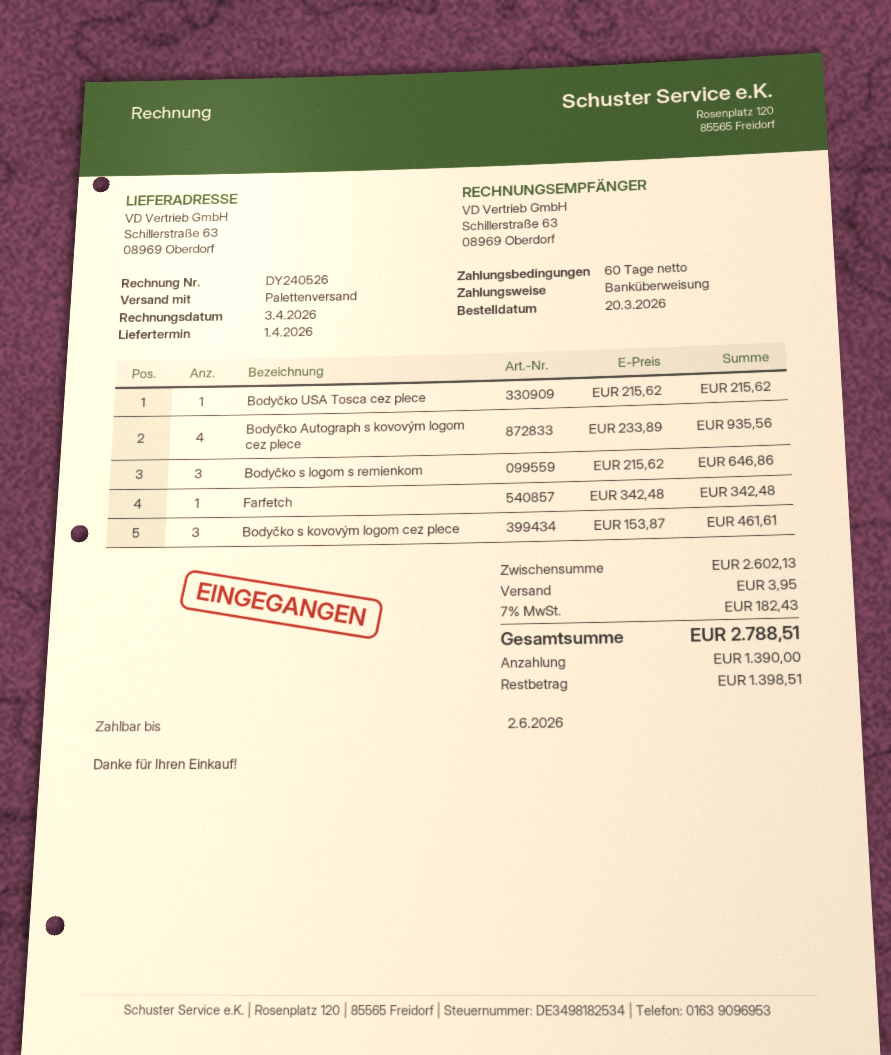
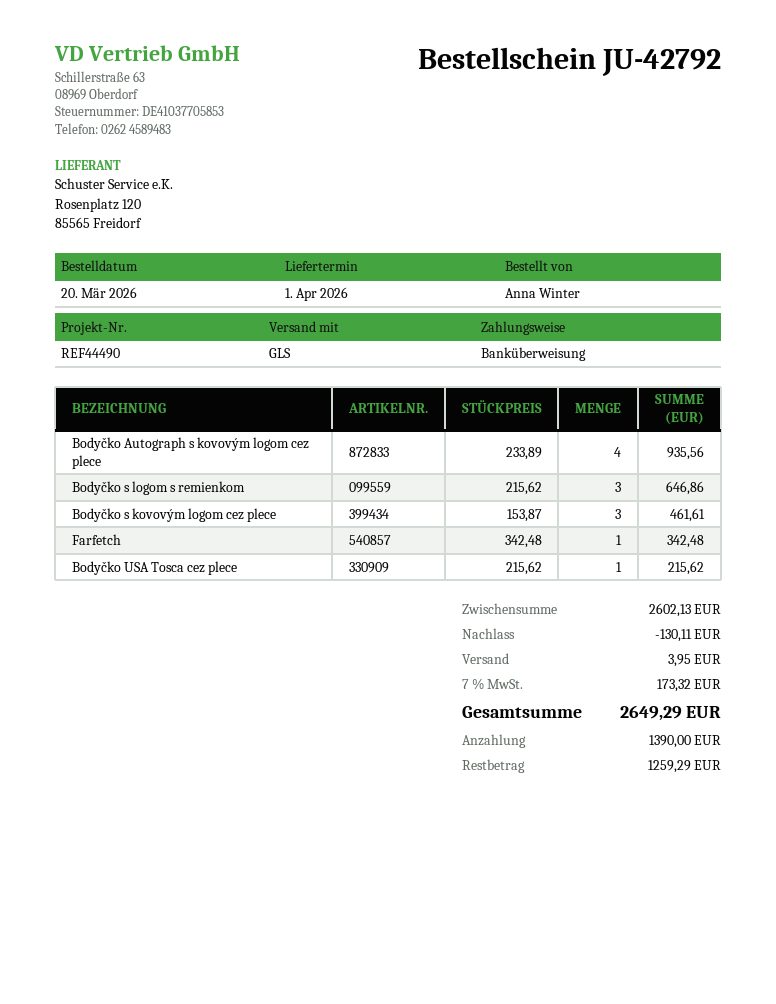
shipping method: pallet freight -> GLS
discount: none -> 130.11
tax: 7% = 182.43 -> 7% = 173.32
total: 2788.51 -> 2649.29
balance: 1398.51 -> 1259.29

